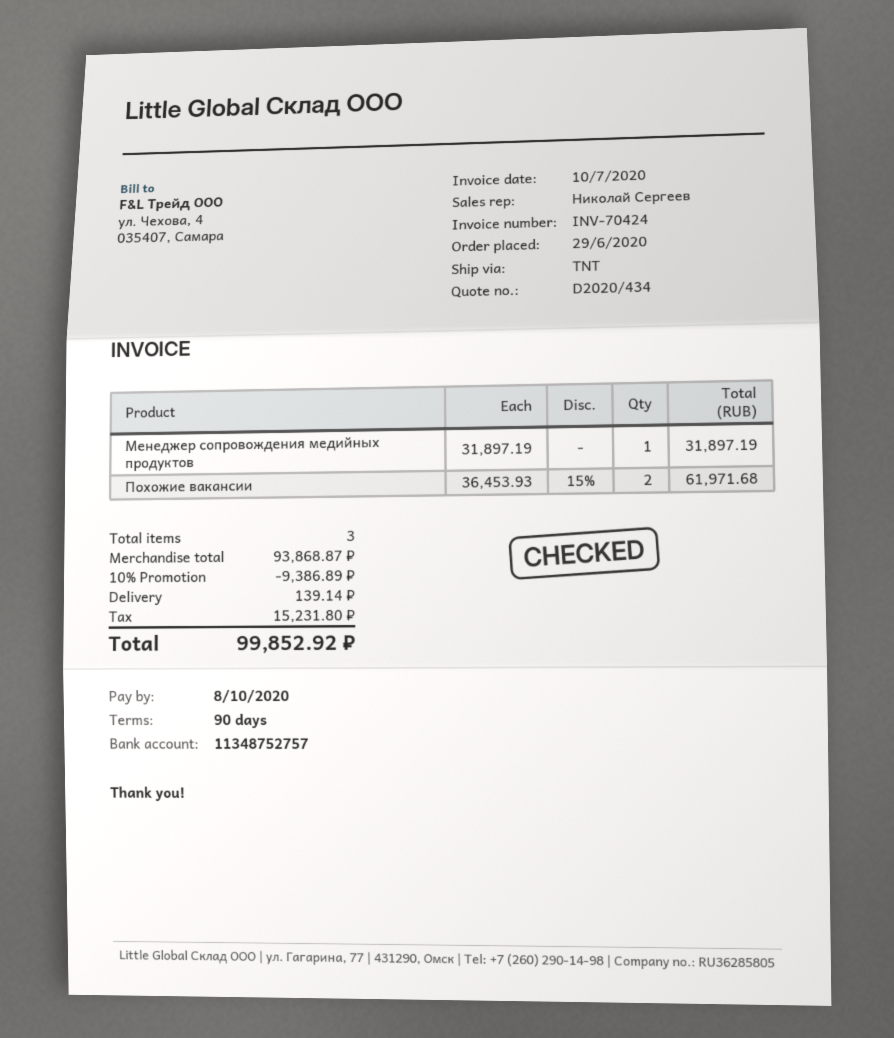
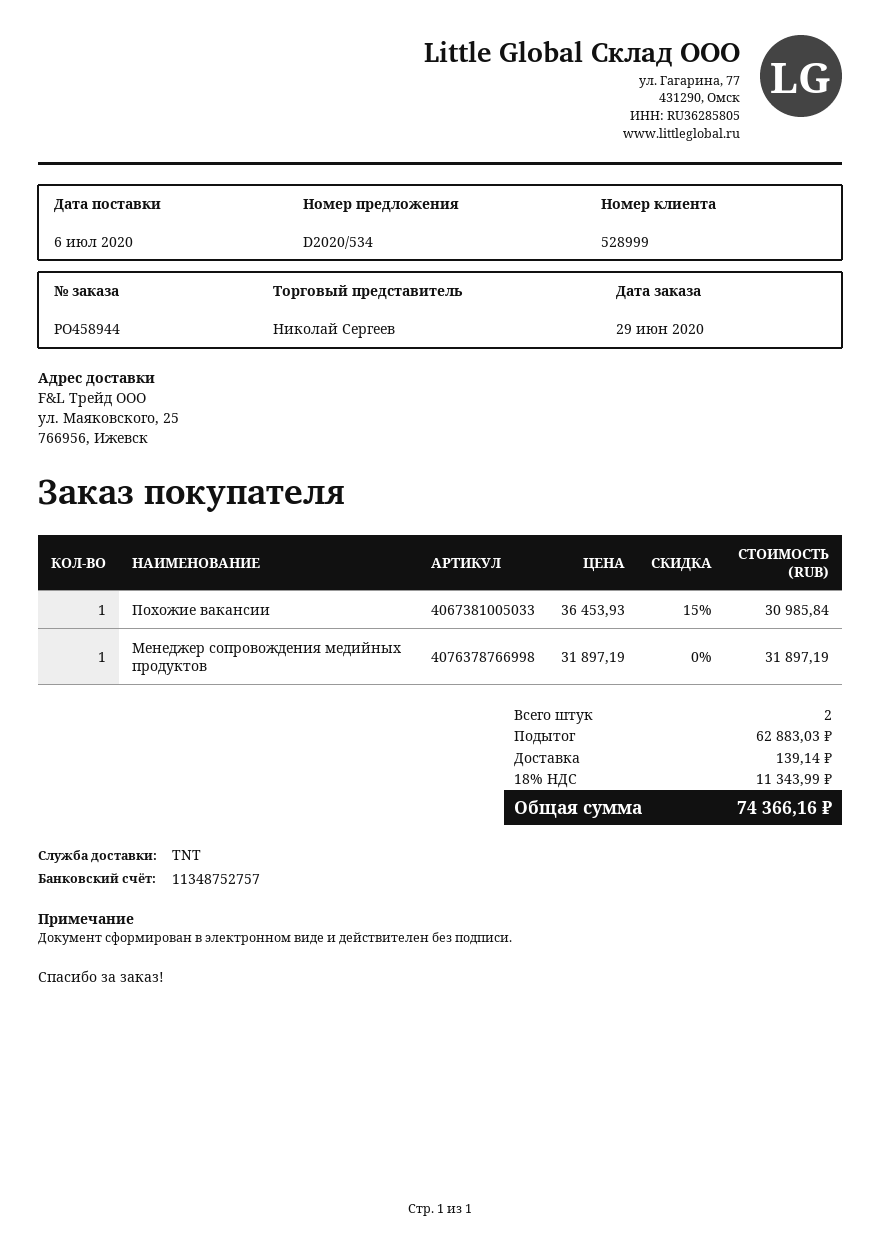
quote number: D2020/434 -> D2020/534
Похожие вакансии: 2 x 36453.93 - 15% = 61971.68 -> 1 x 36453.93 - 15% = 30985.84
total quantity: 3 -> 2
subtotal: 93868.87 -> 62883.03
discount: 10% = 9386.89 -> none
tax: 15231.80 -> 11343.99
total: 99852.92 -> 74366.16

